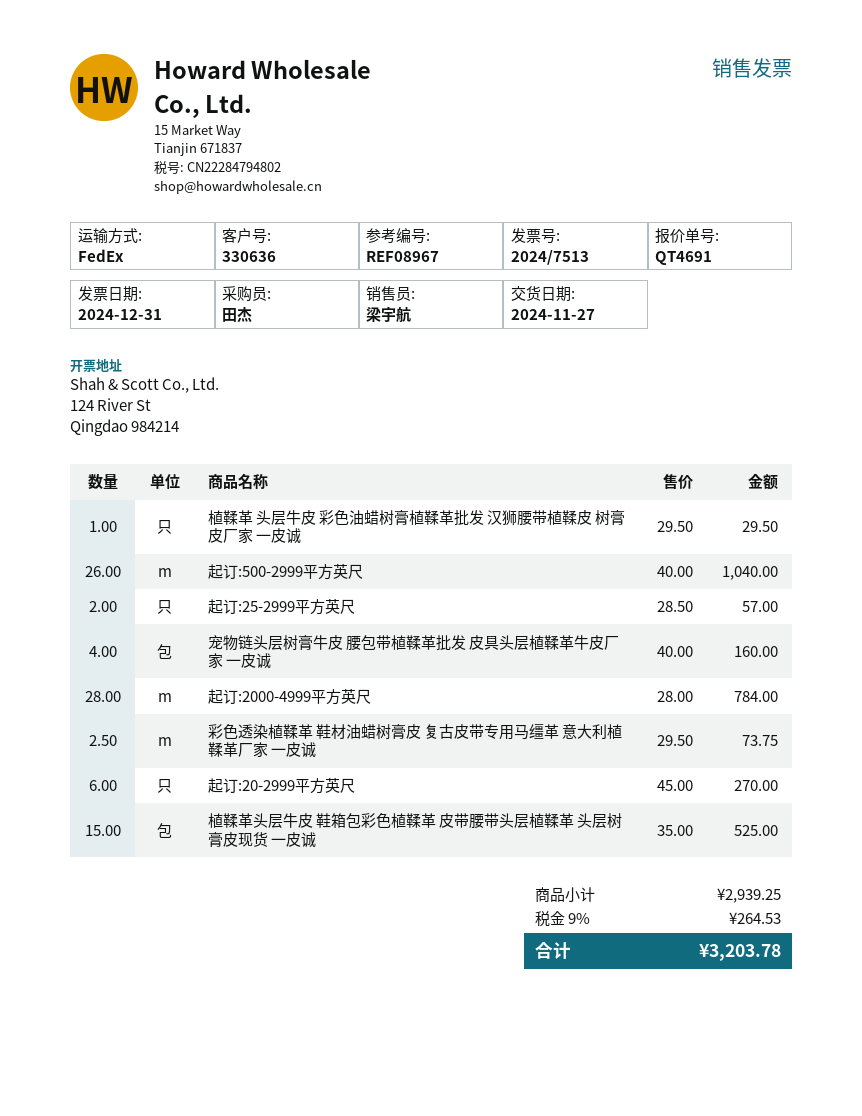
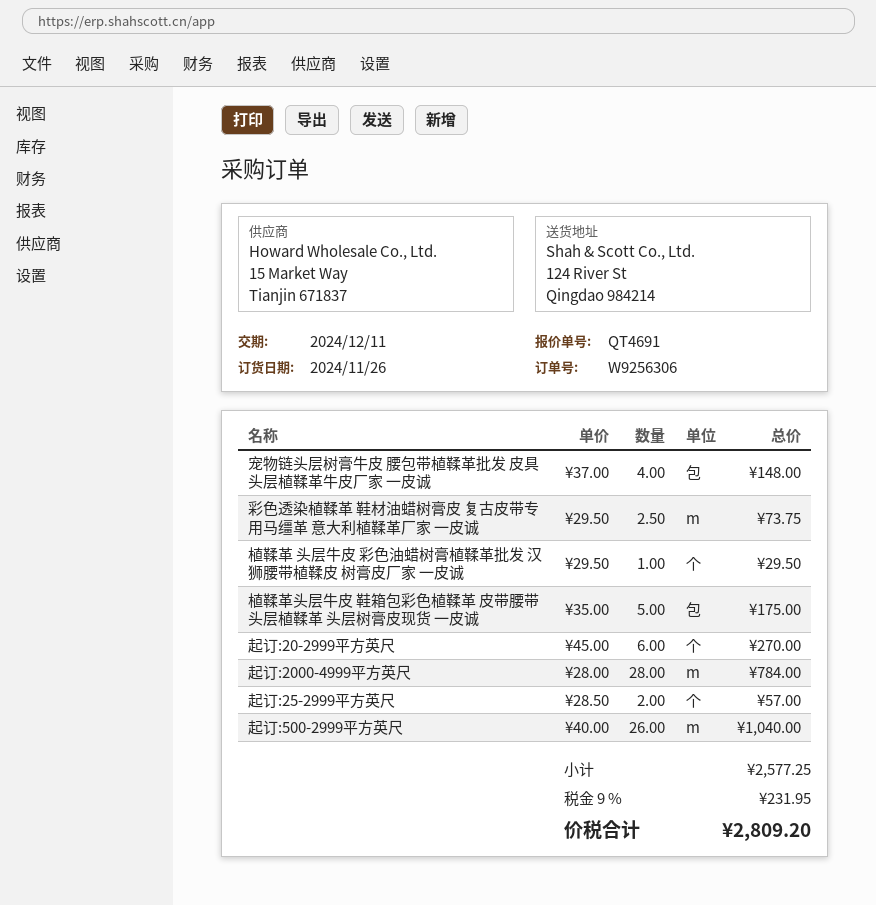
delivery date: 2024-11-27 -> 2024-12-11
宠物链头层树膏牛皮 腰包带植鞣革批发 皮具头层植鞣革牛皮厂家 一皮诚: 4 x 40.00 = 160.00 -> 4 x 37.00 = 148.00
植鞣革头层牛皮 鞋箱包彩色植鞣革 皮带腰带头层植鞣革 头层树膏皮现货 一皮诚: 15 x 35.00 = 525.00 -> 5 x 35.00 = 175.00
subtotal: 2939.25 -> 2577.25
tax: 9% = 264.53 -> 9% = 231.95
total: 3203.78 -> 2809.20

